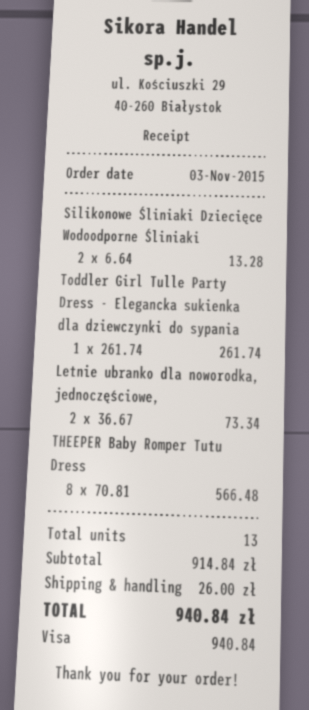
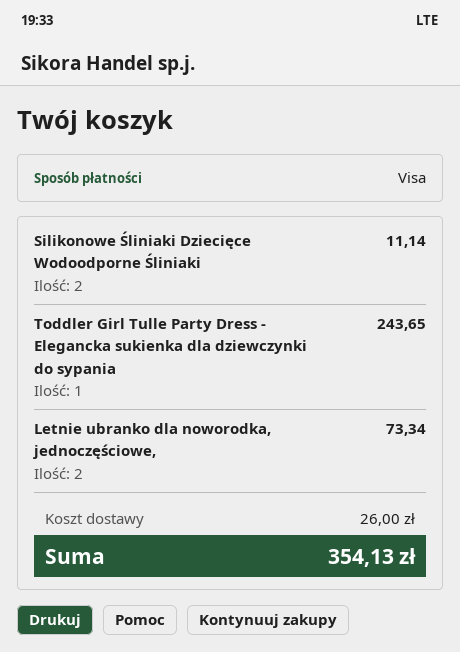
Silikonowe Śliniaki Dziecięce Wodoodporne Śliniaki: 2 for 13.28 -> 2 for 11.14
Toddler Girl Tulle Party Dress - Elegancka sukienka dla dziewczynki do sypania: 1 for 261.74 -> 1 for 243.65
THEEPER Baby Romper Tutu Dress: 8 for 566.48 -> none
total: 940.84 -> 354.13

